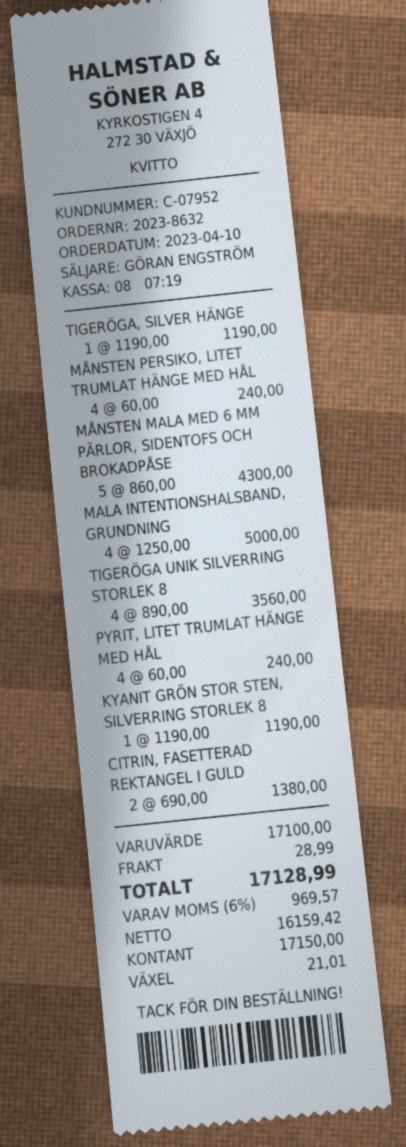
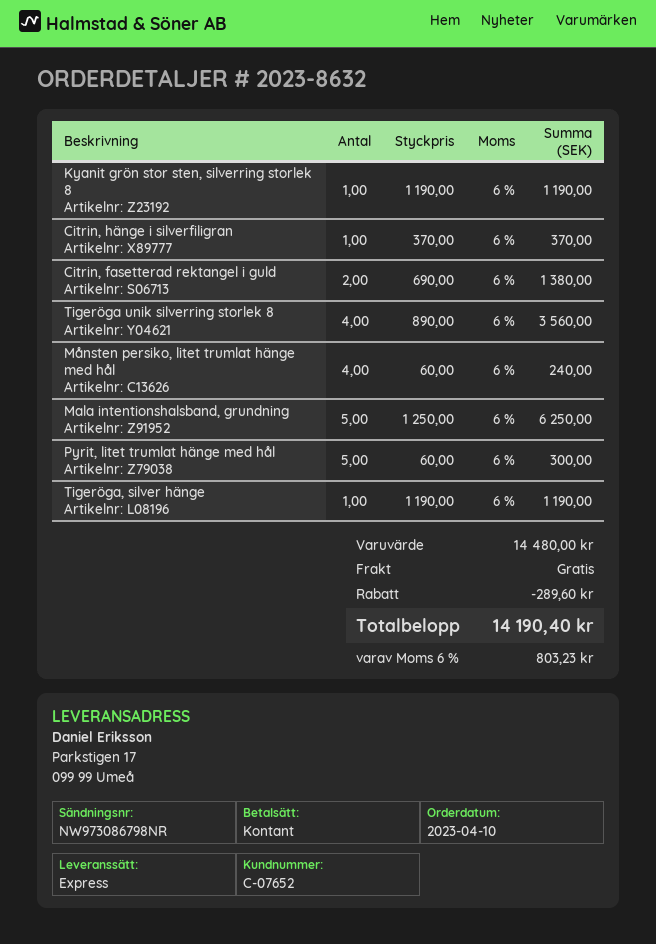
customer number: C-07952 -> C-07652
MÅNSTEN MALA MED 6 MM PÄRLOR, SIDENTOFS OCH BROKADPÅSE: 5 x 860.00 = 4300.00 -> none
MALA INTENTIONSHALSBAND, GRUNDNING: 4 x 1250.00 = 5000.00 -> 5 x 1250.00 = 6250.00
PYRIT, LITET TRUMLAT HÄNGE MED HÅL: 4 x 60.00 = 240.00 -> 5 x 60.00 = 300.00
Citrin, hänge i silverfiligran: none -> 1 x 370.00 = 370.00
subtotal: 17100.00 -> 14480.00
discount: none -> 289.60
shipping: 28.99 -> 0.00
tax: 6% = 969.57 -> 6% = 803.23
total: 17128.99 -> 14190.40

